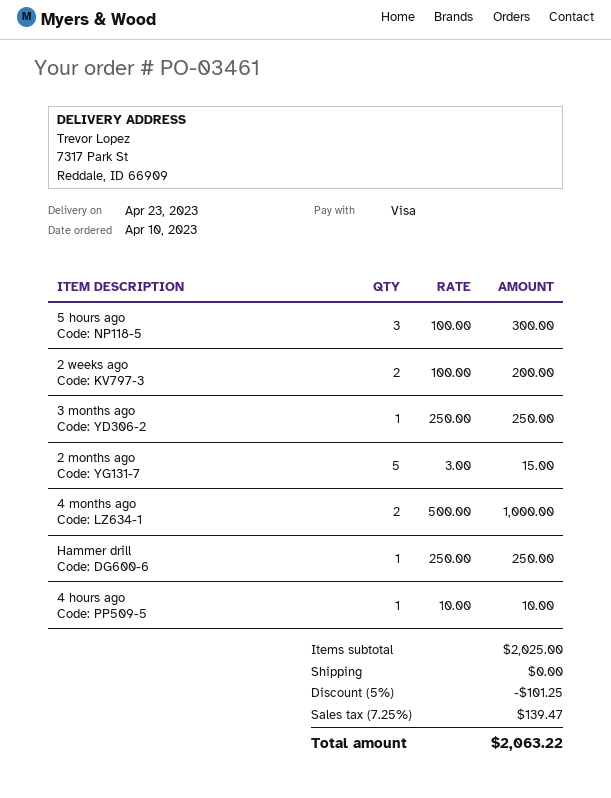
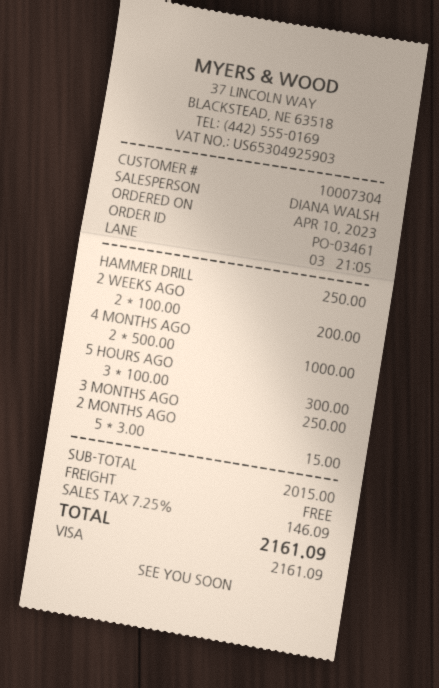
4 hours ago: 1 x 10.00 = 10.00 -> none
subtotal: 2025.00 -> 2015.00
discount: 5% = 101.25 -> none
tax: 7.25% = 139.47 -> 7.25% = 146.09
total: 2063.22 -> 2161.09

